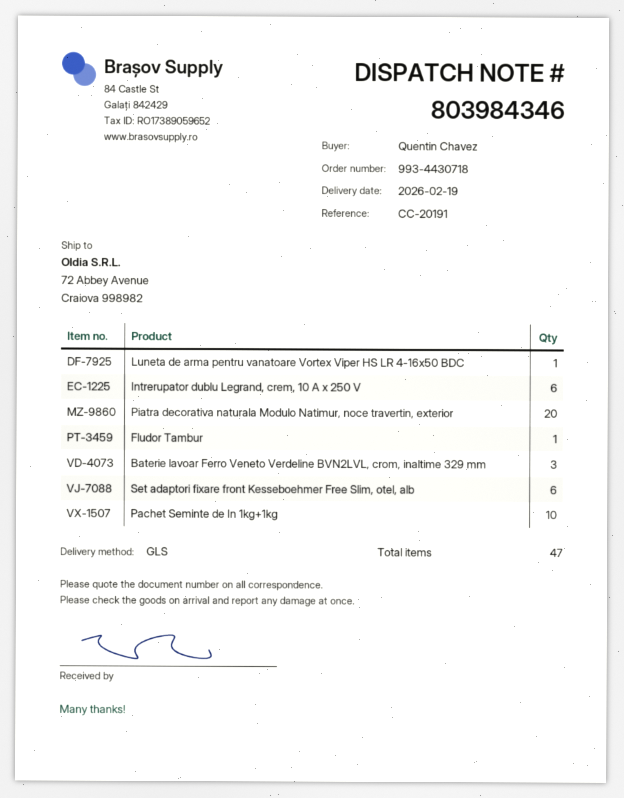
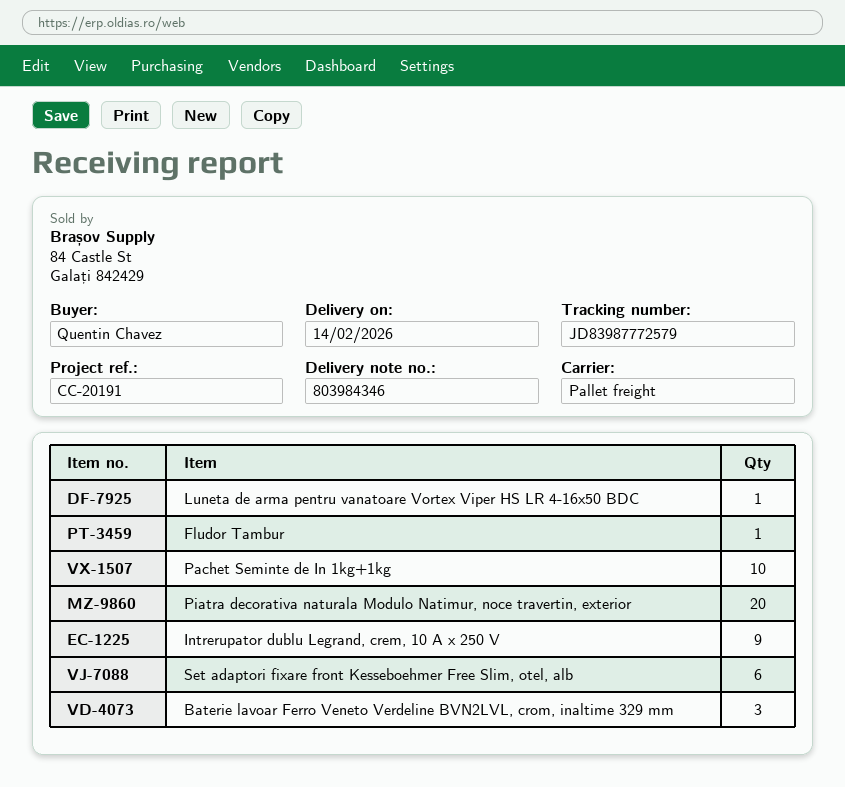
delivery date: 2026-02-19 -> 2026-02-14
shipping method: GLS -> pallet freight
Intrerupator dublu Legrand, crem, 10 A x 250 V: 6 -> 9

